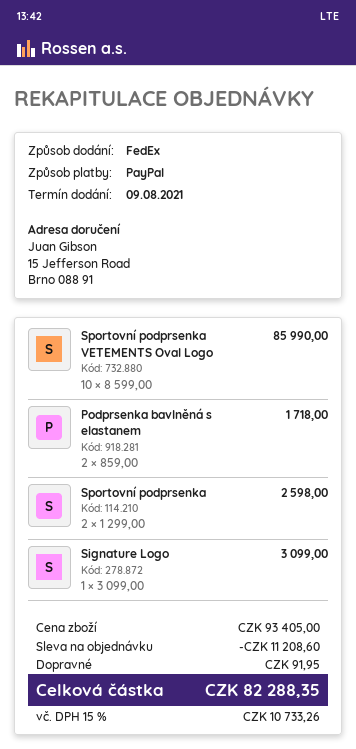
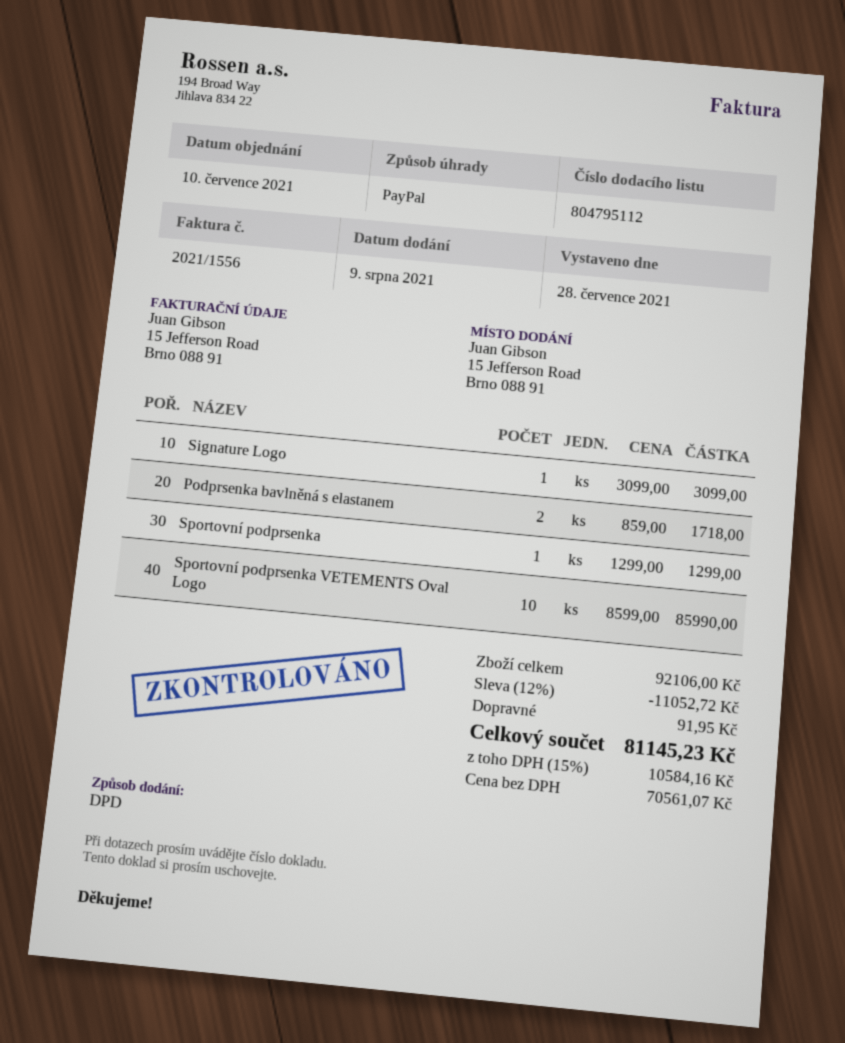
shipping method: FedEx -> DPD
Sportovní podprsenka: 2 x 1299.00 = 2598.00 -> 1 x 1299.00 = 1299.00
subtotal: 93405.00 -> 92106.00
discount: 11208.60 -> 11052.72
tax: 15% = 10733.26 -> 15% = 10584.16
total: 82288.35 -> 81145.23

